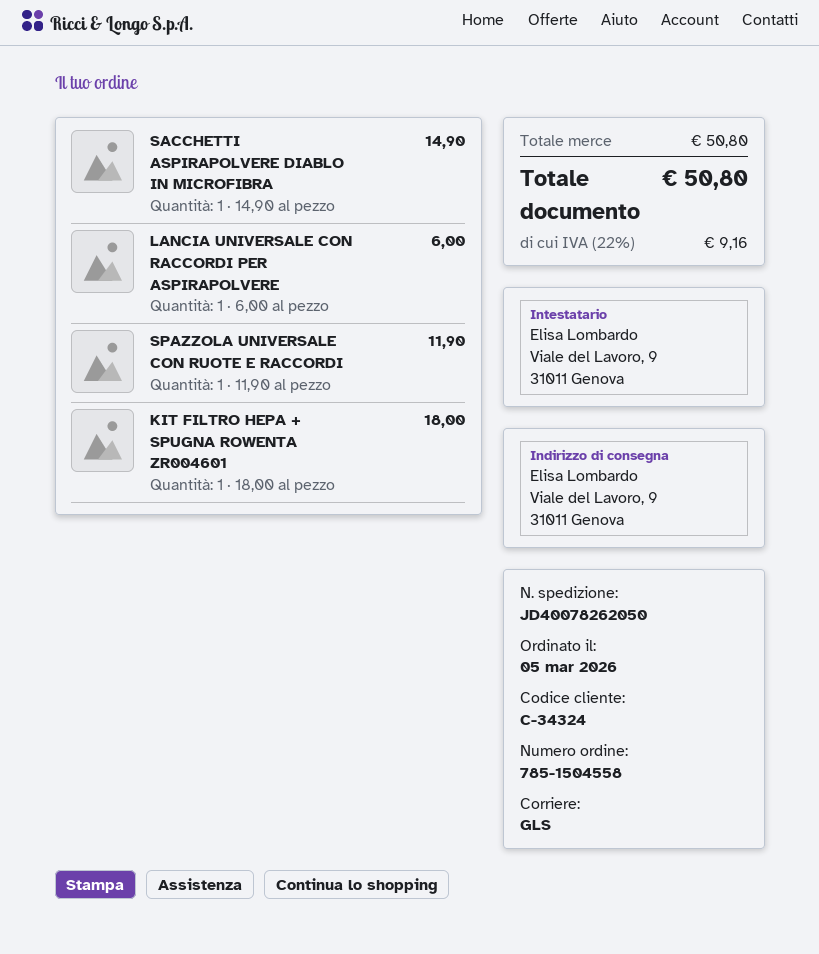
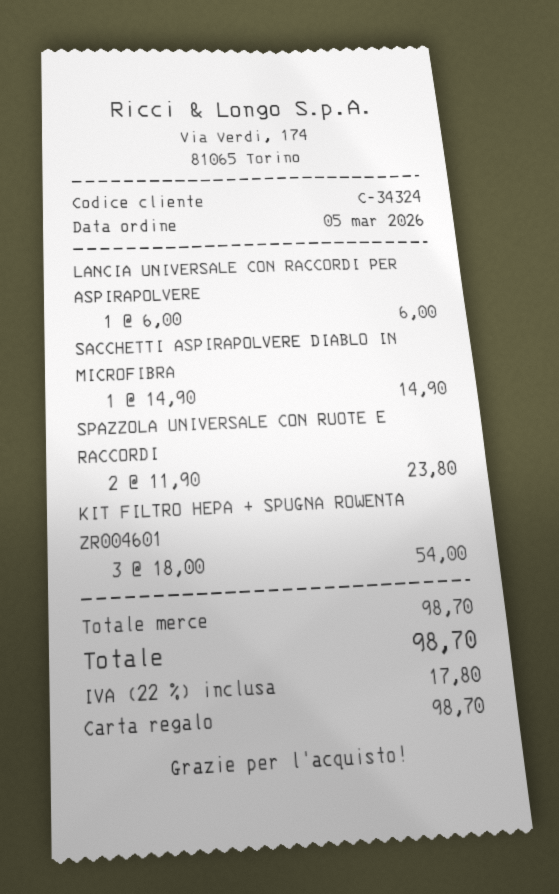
SPAZZOLA UNIVERSALE CON RUOTE E RACCORDI: 1 x 11.90 = 11.90 -> 2 x 11.90 = 23.80
KIT FILTRO HEPA + SPUGNA ROWENTA ZR004601: 1 x 18.00 = 18.00 -> 3 x 18.00 = 54.00
subtotal: 50.80 -> 98.70
tax: 22% = 9.16 -> 22% = 17.80
total: 50.80 -> 98.70

